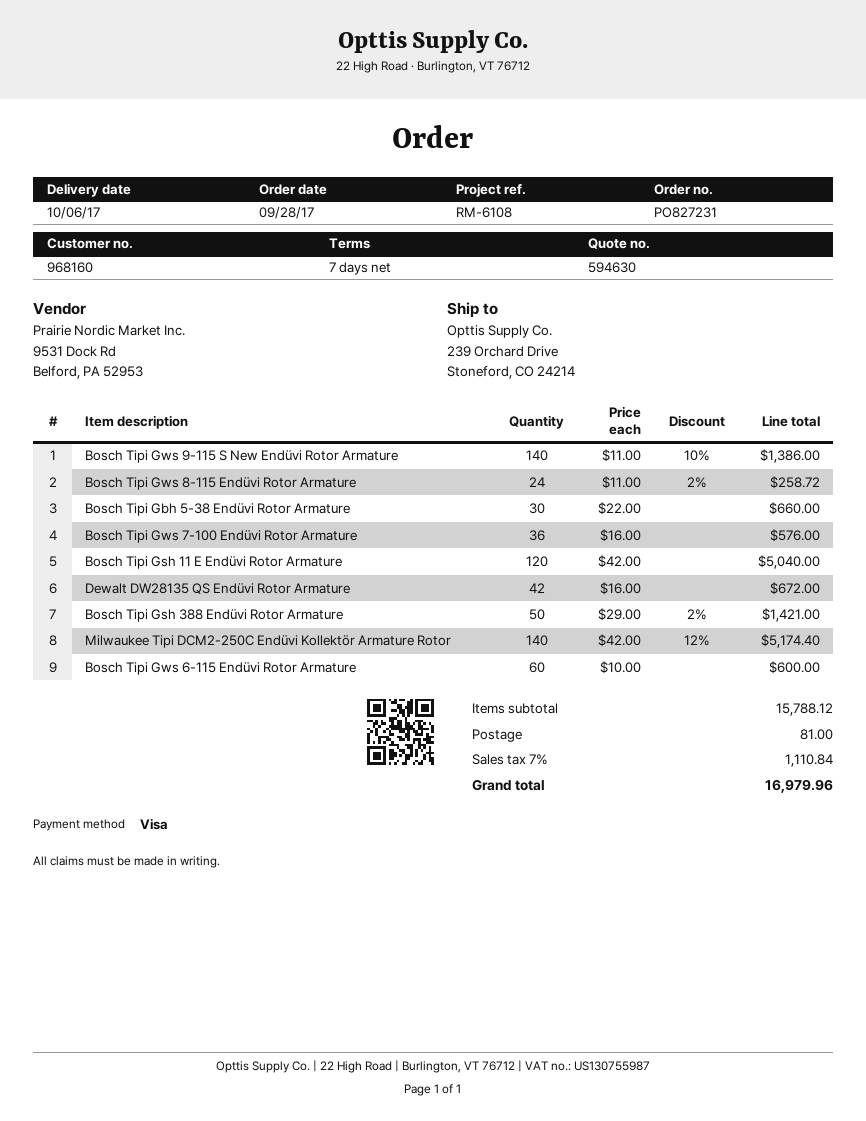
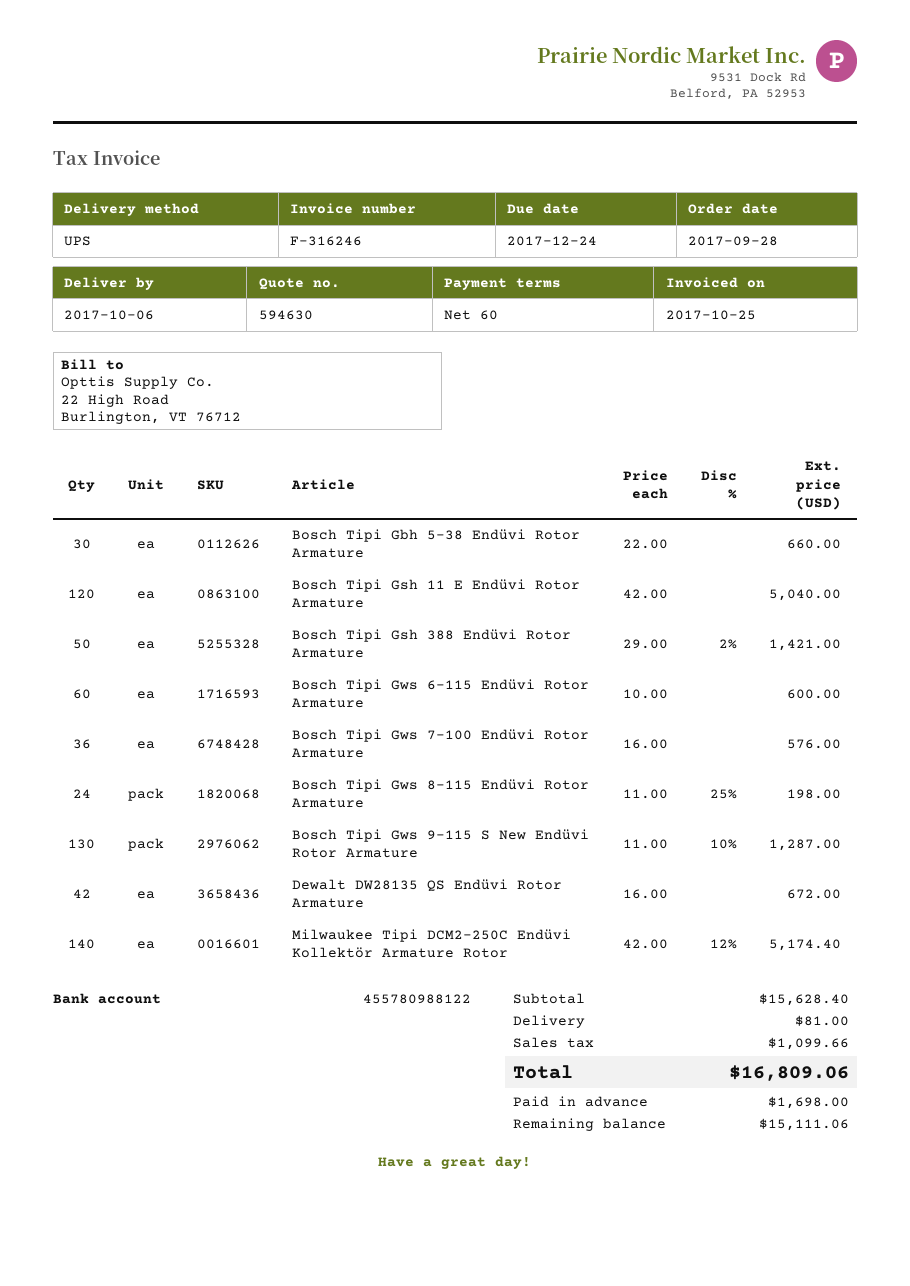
payment terms: 7 days -> 60 days
Bosch Tipi Gws 9-115 S New Endüvi Rotor Armature: 140 x 11.00 - 10% = 1386.00 -> 130 x 11.00 - 10% = 1287.00
Bosch Tipi Gws 8-115 Endüvi Rotor Armature: 24 x 11.00 - 2% = 258.72 -> 24 x 11.00 - 25% = 198.00
subtotal: 15788.12 -> 15628.40
tax: 1110.84 -> 1099.66
total: 16979.96 -> 16809.06

